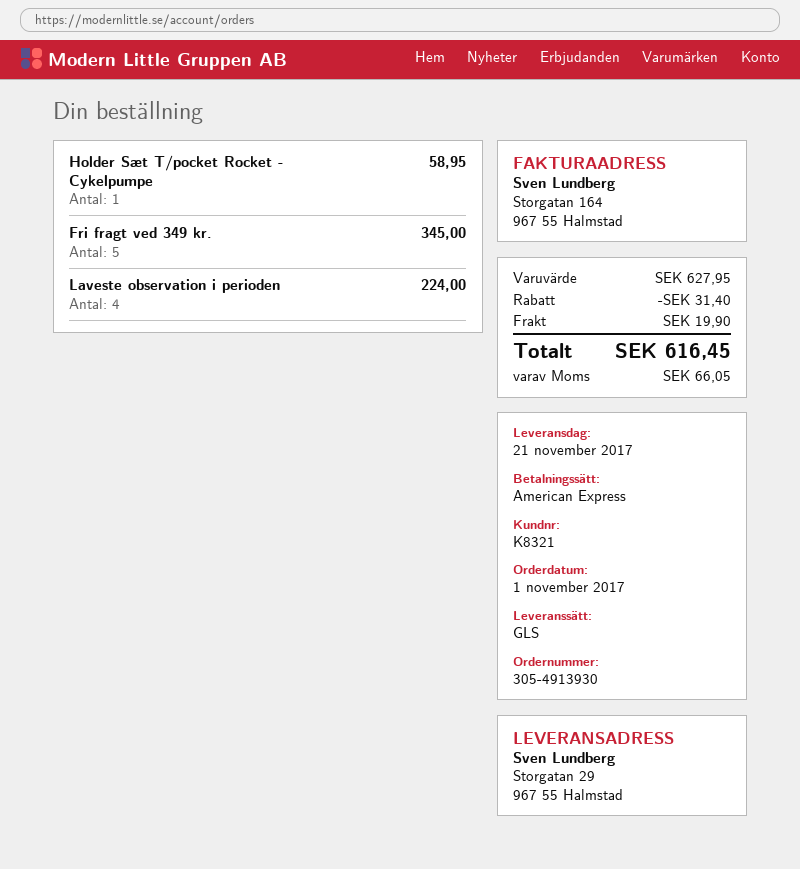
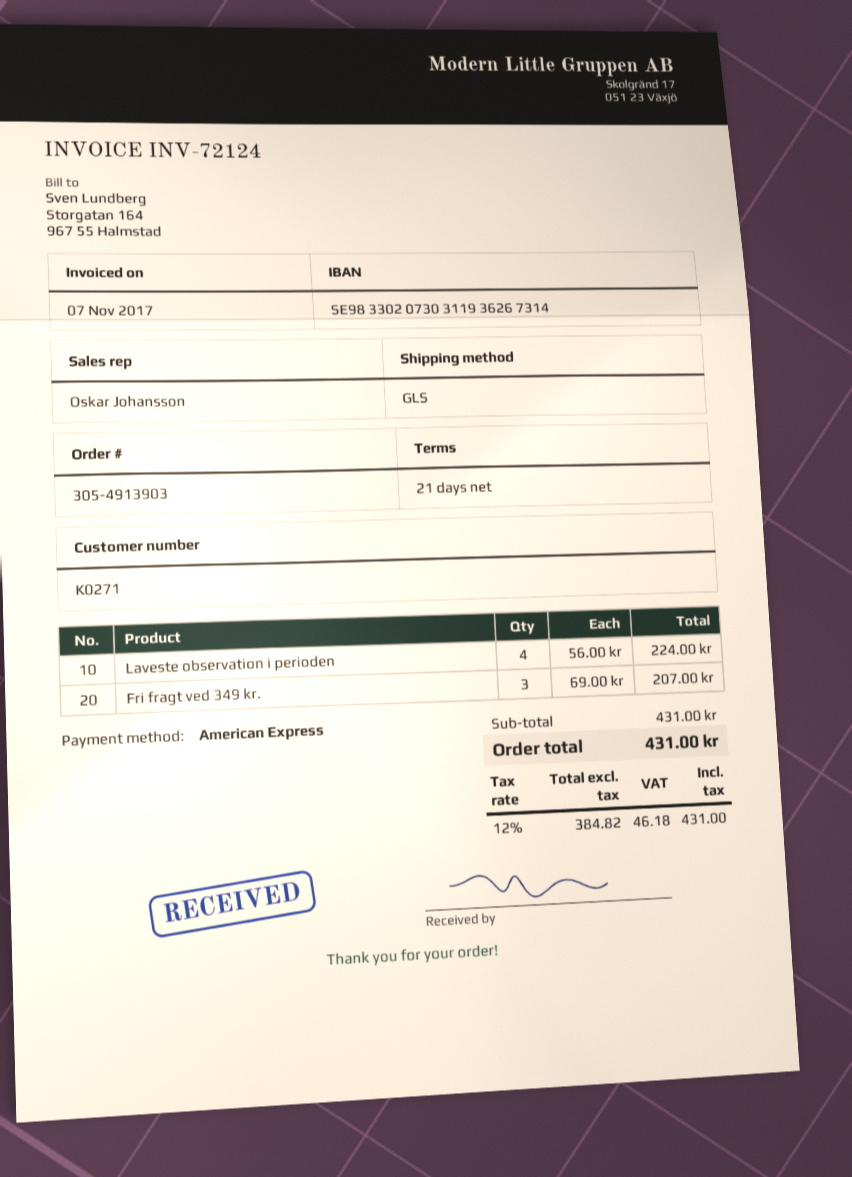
order number: 305-4913930 -> 305-4913903
customer number: K8321 -> K0271
Holder Sæt T/pocket Rocket - Cykelpumpe: 1 for 58.95 -> none
Fri fragt ved 349 kr.: 5 for 345.00 -> 3 for 207.00
subtotal: 627.95 -> 431.00
discount: 31.40 -> none
shipping: 19.90 -> none
tax: 66.05 -> 46.18
total: 616.45 -> 431.00

